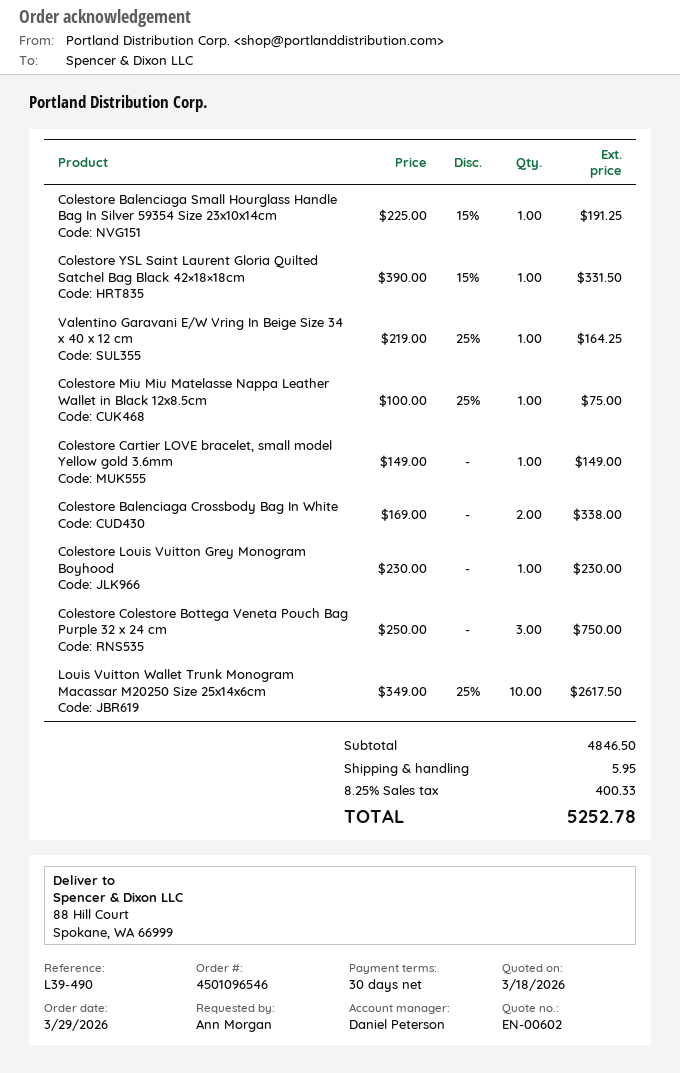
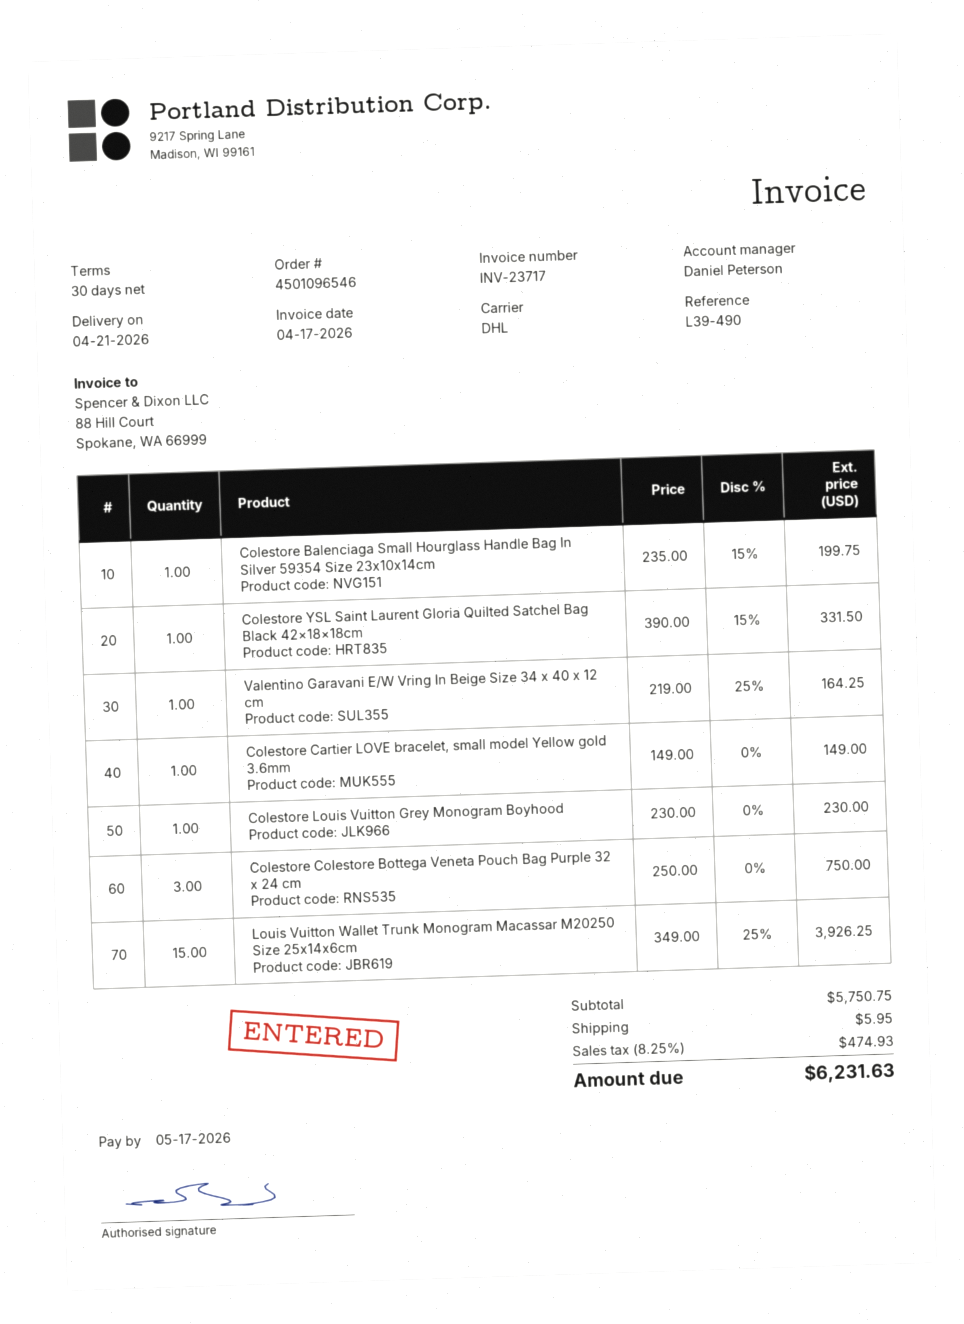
Colestore Balenciaga Small Hourglass Handle Bag In Silver 59354 Size 23x10x14cm: 1 x 225.00 - 15% = 191.25 -> 1 x 235.00 - 15% = 199.75
Colestore Miu Miu Matelasse Nappa Leather Wallet in Black 12x8.5cm: 1 x 100.00 - 25% = 75.00 -> none
Colestore Balenciaga Crossbody Bag In White: 2 x 169.00 = 338.00 -> none
Louis Vuitton Wallet Trunk Monogram Macassar M20250 Size 25x14x6cm: 10 x 349.00 - 25% = 2617.50 -> 15 x 349.00 - 25% = 3926.25
subtotal: 4846.50 -> 5750.75
tax: 8.25% = 400.33 -> 8.25% = 474.93
total: 5252.78 -> 6231.63

